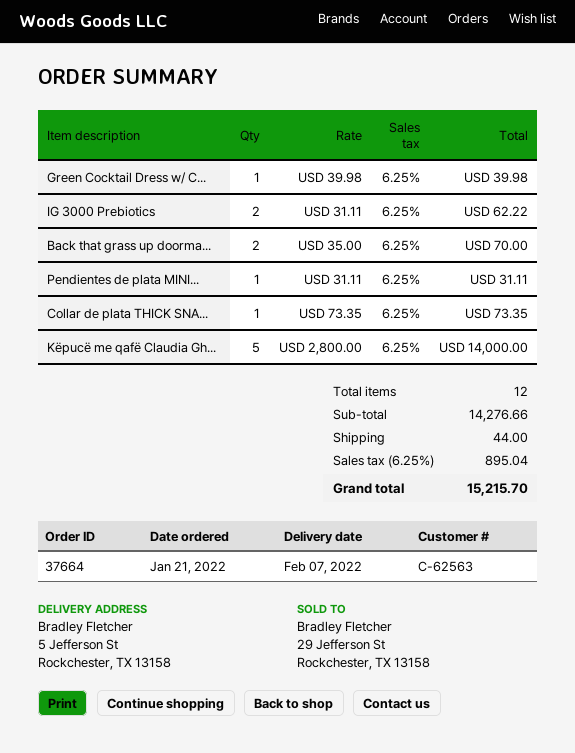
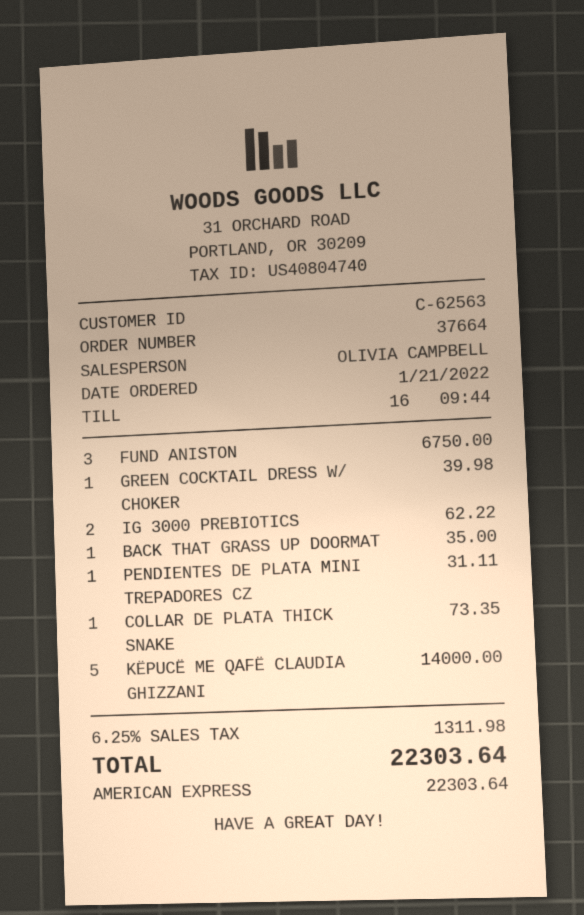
Back that grass up doorma...: 2 for 70.00 -> 1 for 35.00
FUND ANISTON: none -> 3 for 6750.00
shipping: 44.00 -> none
tax: 6.25% = 895.04 -> 6.25% = 1311.98
total: 15215.70 -> 22303.64

